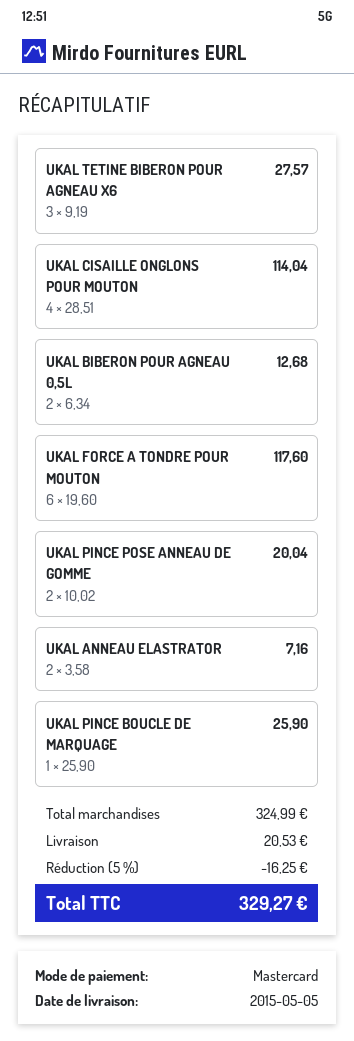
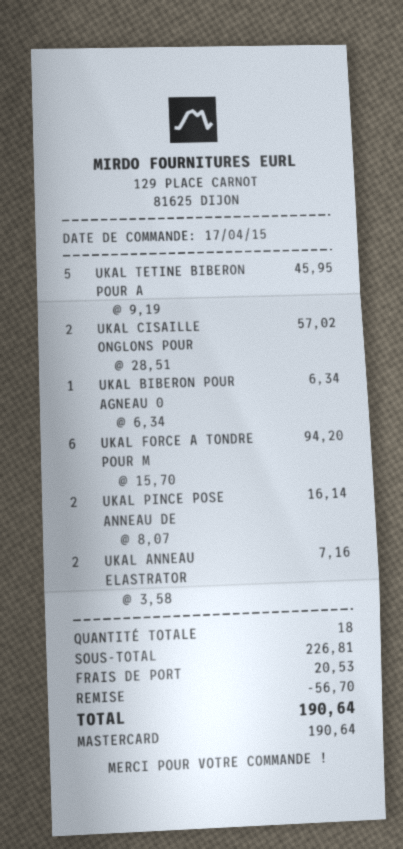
UKAL TETINE BIBERON POUR AGNEAU X6: 3 x 9.19 = 27.57 -> 5 x 9.19 = 45.95
UKAL CISAILLE ONGLONS POUR MOUTON: 4 x 28.51 = 114.04 -> 2 x 28.51 = 57.02
UKAL BIBERON POUR AGNEAU 0,5L: 2 x 6.34 = 12.68 -> 1 x 6.34 = 6.34
UKAL FORCE A TONDRE POUR MOUTON: 6 x 19.60 = 117.60 -> 6 x 15.70 = 94.20
UKAL PINCE POSE ANNEAU DE GOMME: 2 x 10.02 = 20.04 -> 2 x 8.07 = 16.14
UKAL PINCE BOUCLE DE MARQUAGE: 1 x 25.90 = 25.90 -> none
subtotal: 324.99 -> 226.81
discount: 16.25 -> 56.70
total: 329.27 -> 190.64

